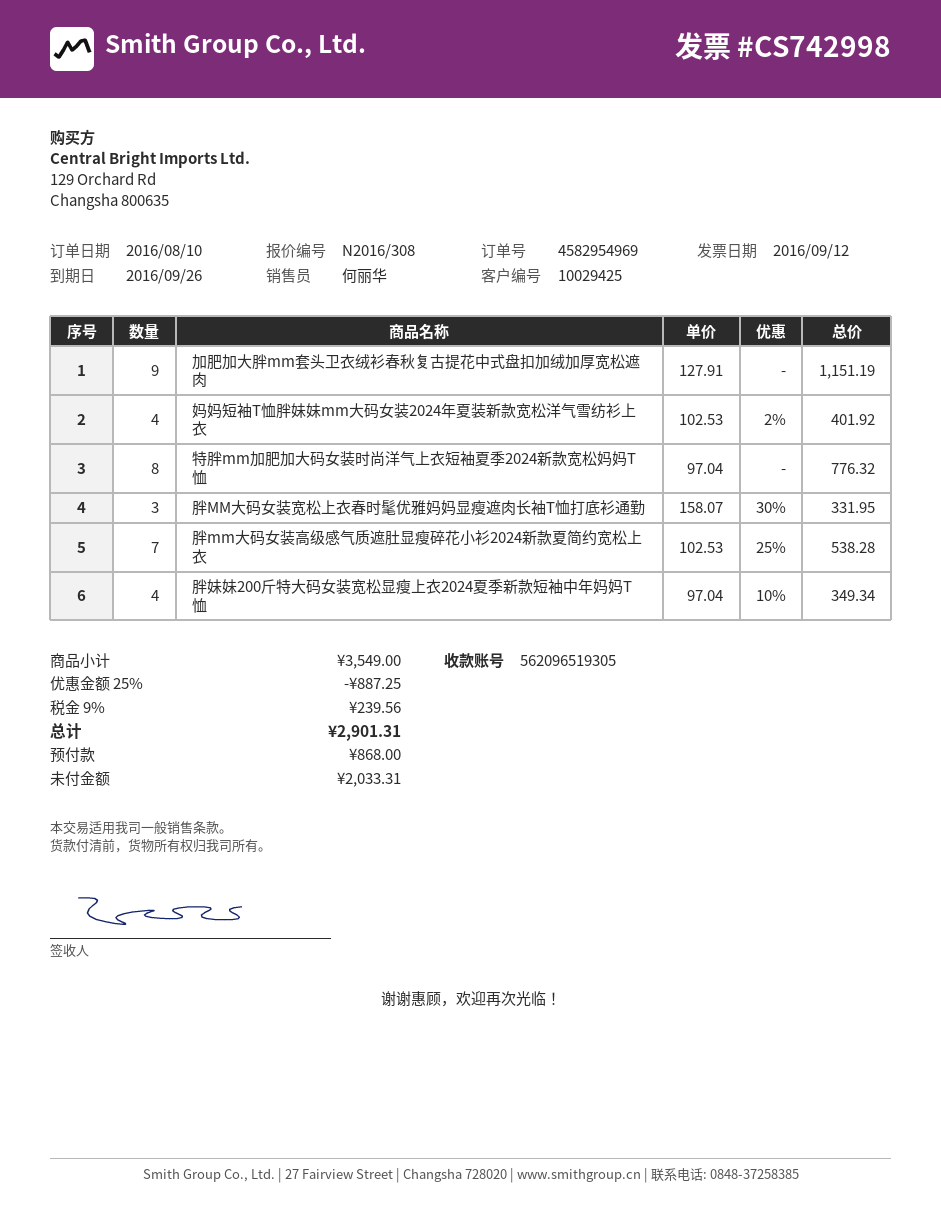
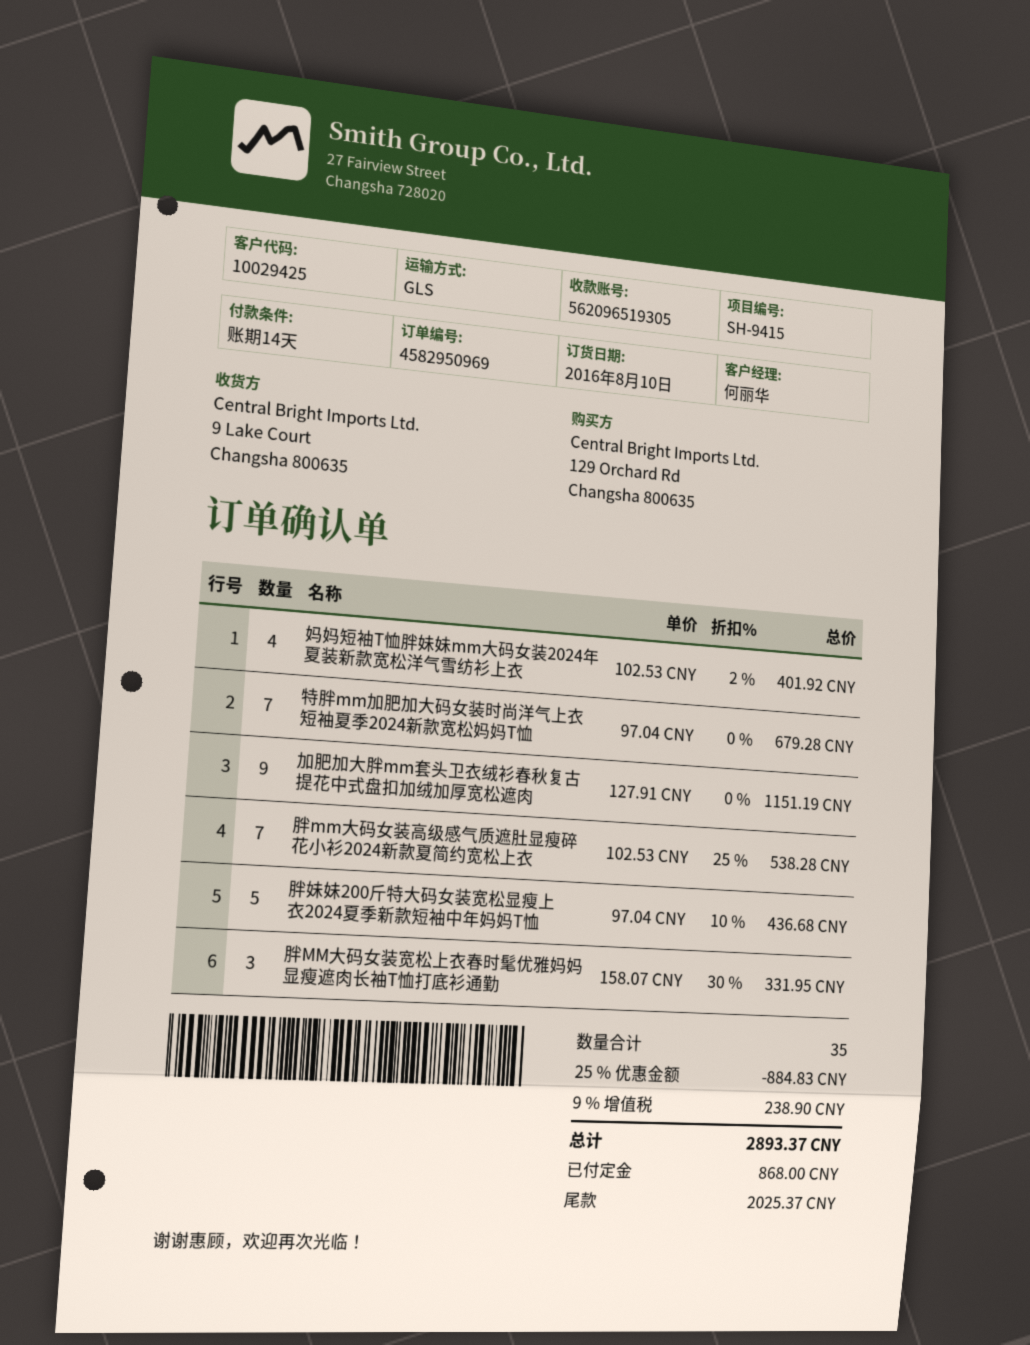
order number: 4582954969 -> 4582950969
特胖mm加肥加大码女装时尚洋气上衣短袖夏季2024新款宽松妈妈T恤: 8 x 97.04 = 776.32 -> 7 x 97.04 = 679.28
胖妹妹200斤特大码女装宽松显瘦上衣2024夏季新款短袖中年妈妈T恤: 4 x 97.04 - 10% = 349.34 -> 5 x 97.04 - 10% = 436.68
discount: 25% = 887.25 -> 25% = 884.83
tax: 9% = 239.56 -> 9% = 238.90
total: 2901.31 -> 2893.37
balance: 2033.31 -> 2025.37

